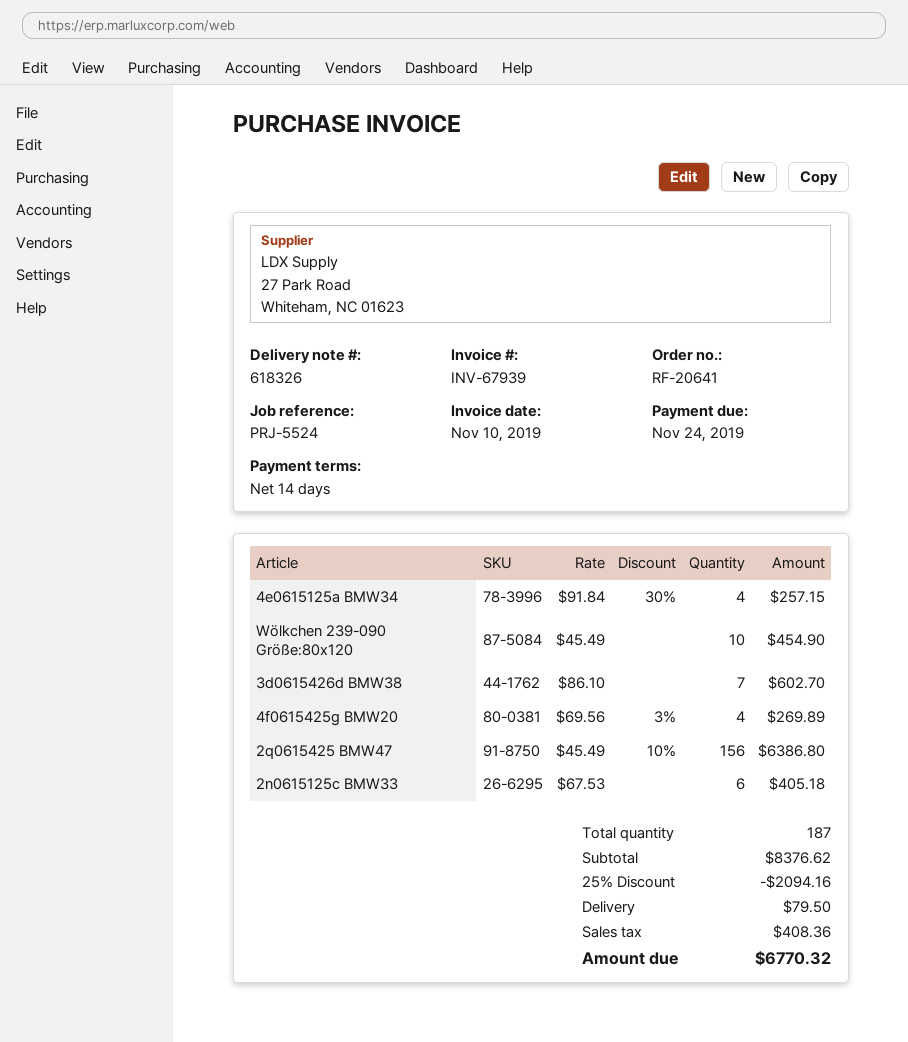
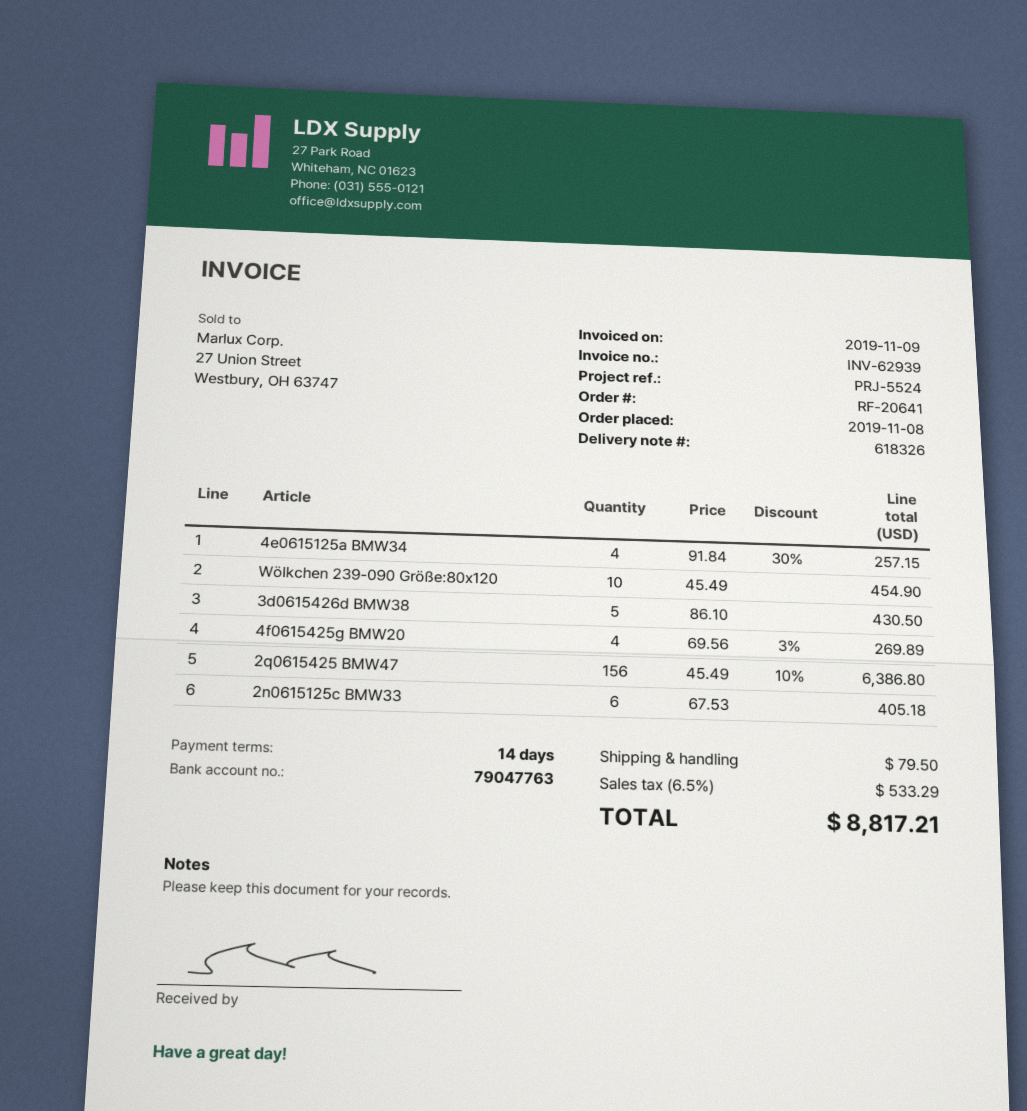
invoice number: INV-67939 -> INV-62939
invoice date: 2019-11-10 -> 2019-11-09
3d0615426d BMW38: 7 x 86.10 = 602.70 -> 5 x 86.10 = 430.50
discount: 25% = 2094.16 -> none
tax: 408.36 -> 533.29
total: 6770.32 -> 8817.21

